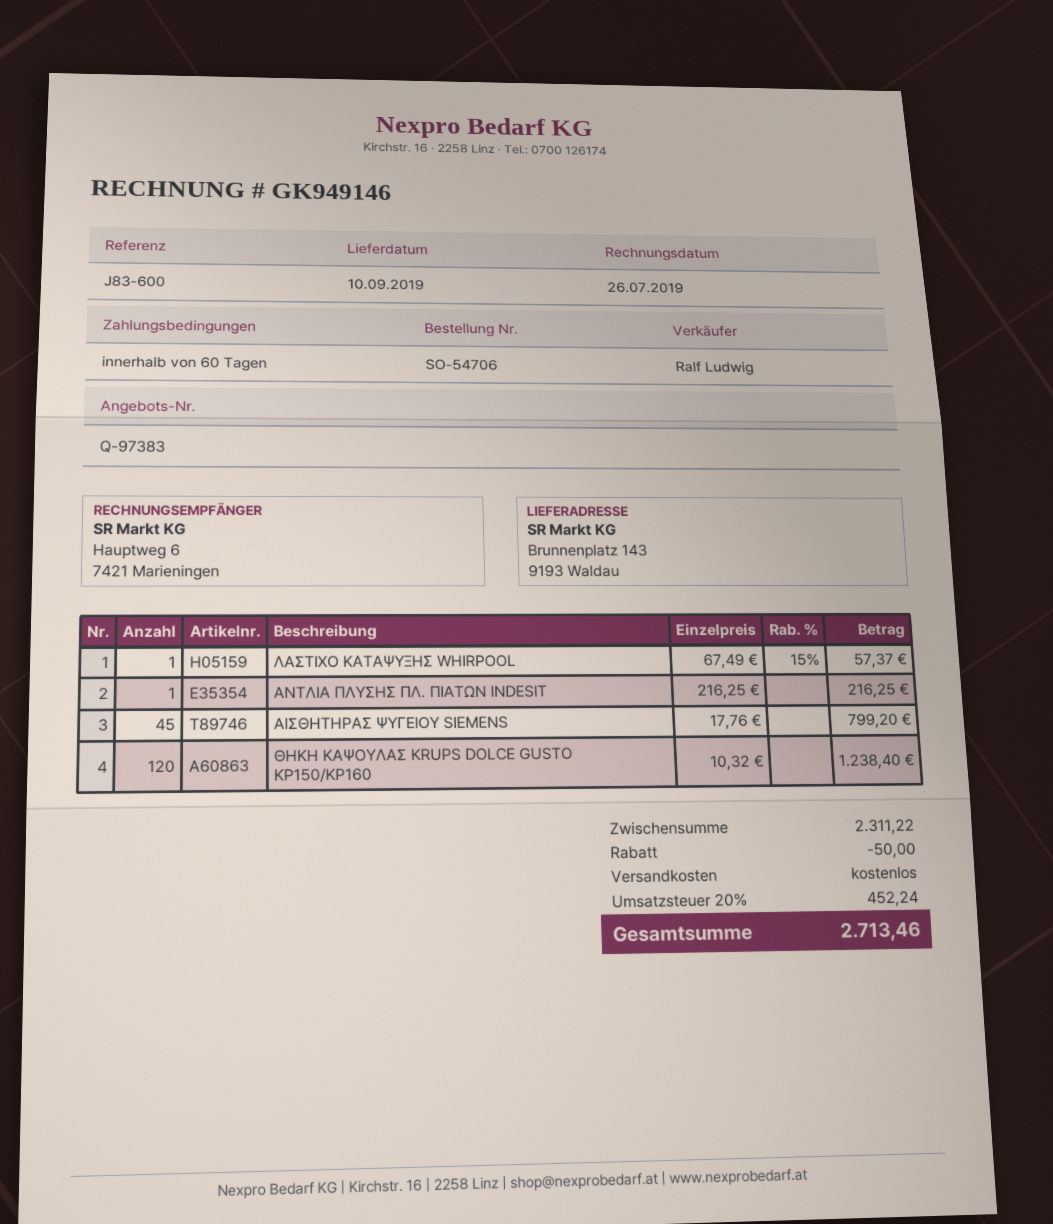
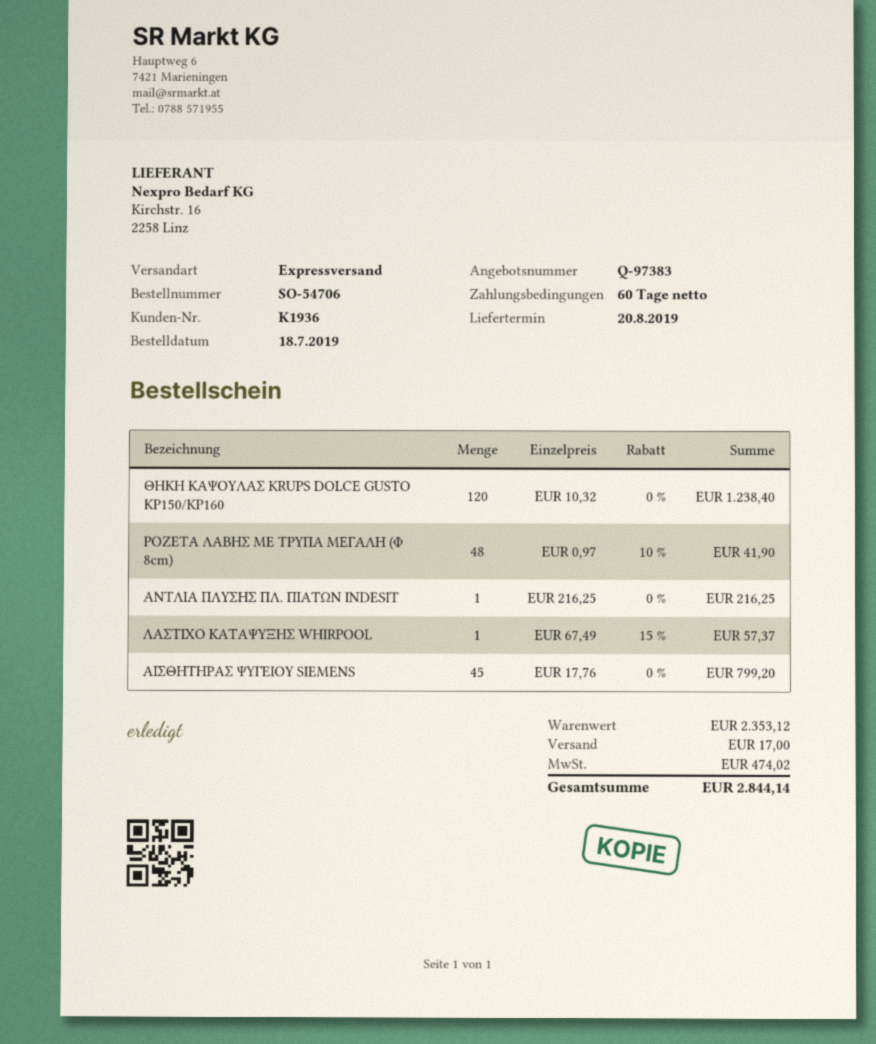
delivery date: 2019-09-10 -> 2019-08-20
ΡΟΖΕΤΑ ΛΑΒΗΣ ΜΕ ΤΡΥΠΑ ΜΕΓΑΛΗ (Φ 8cm): none -> 48 x 0.97 - 10% = 41.90
subtotal: 2311.22 -> 2353.12
discount: 50.00 -> none
shipping: 0.00 -> 17.00
tax: 452.24 -> 474.02
total: 2713.46 -> 2844.14

